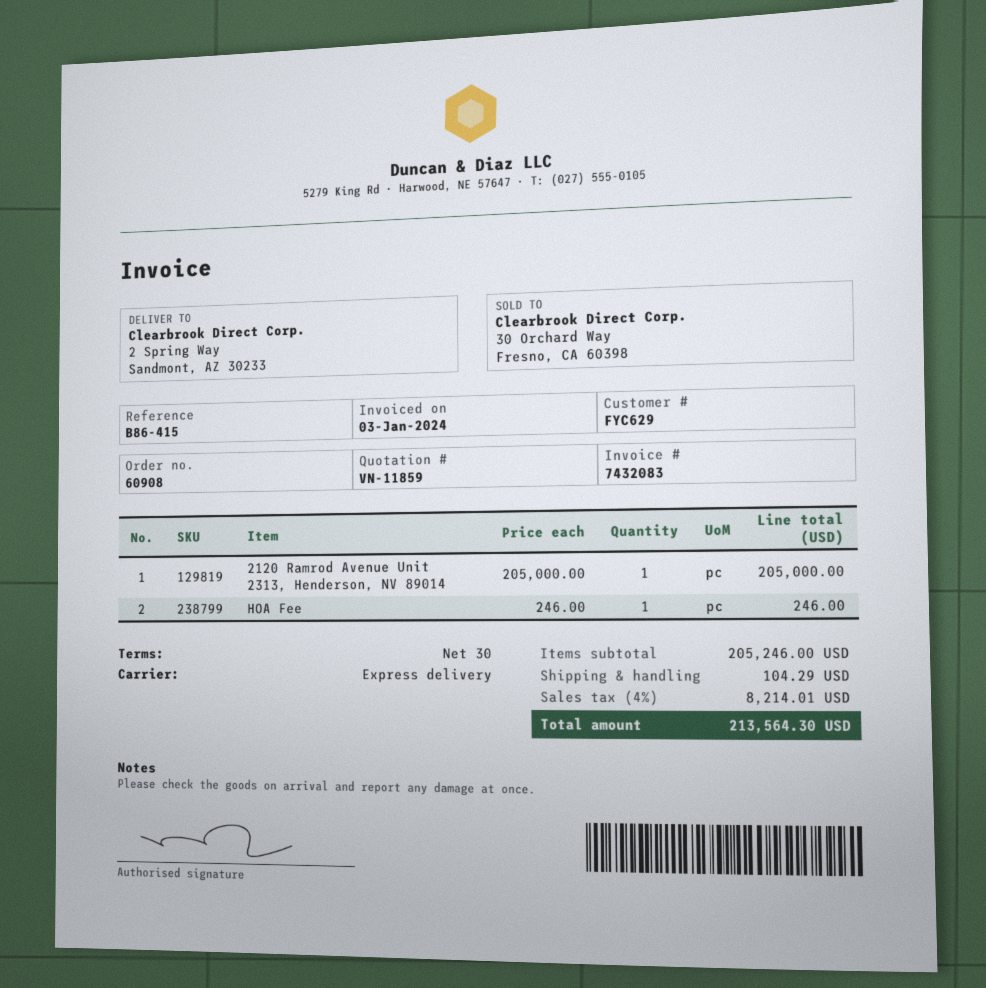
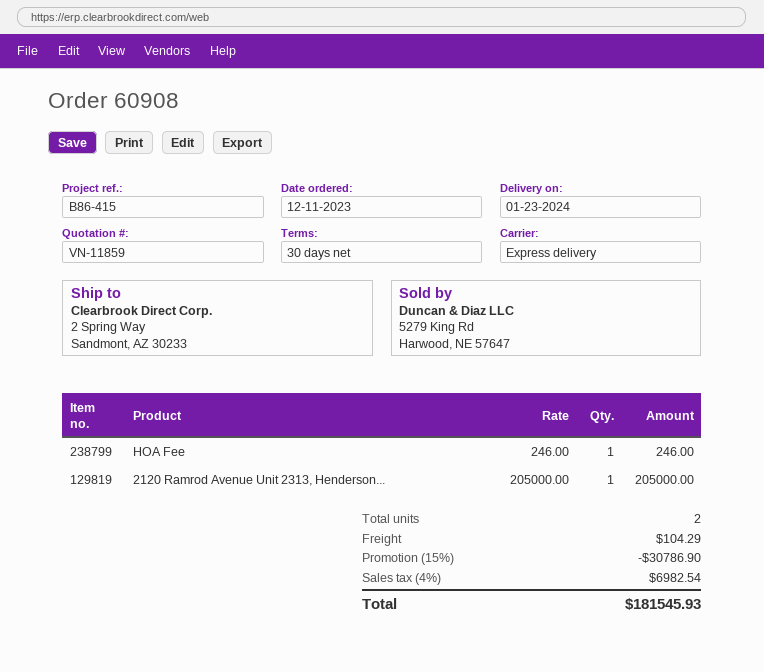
discount: none -> 15% = 30786.90
tax: 4% = 8214.01 -> 4% = 6982.54
total: 213564.30 -> 181545.93

